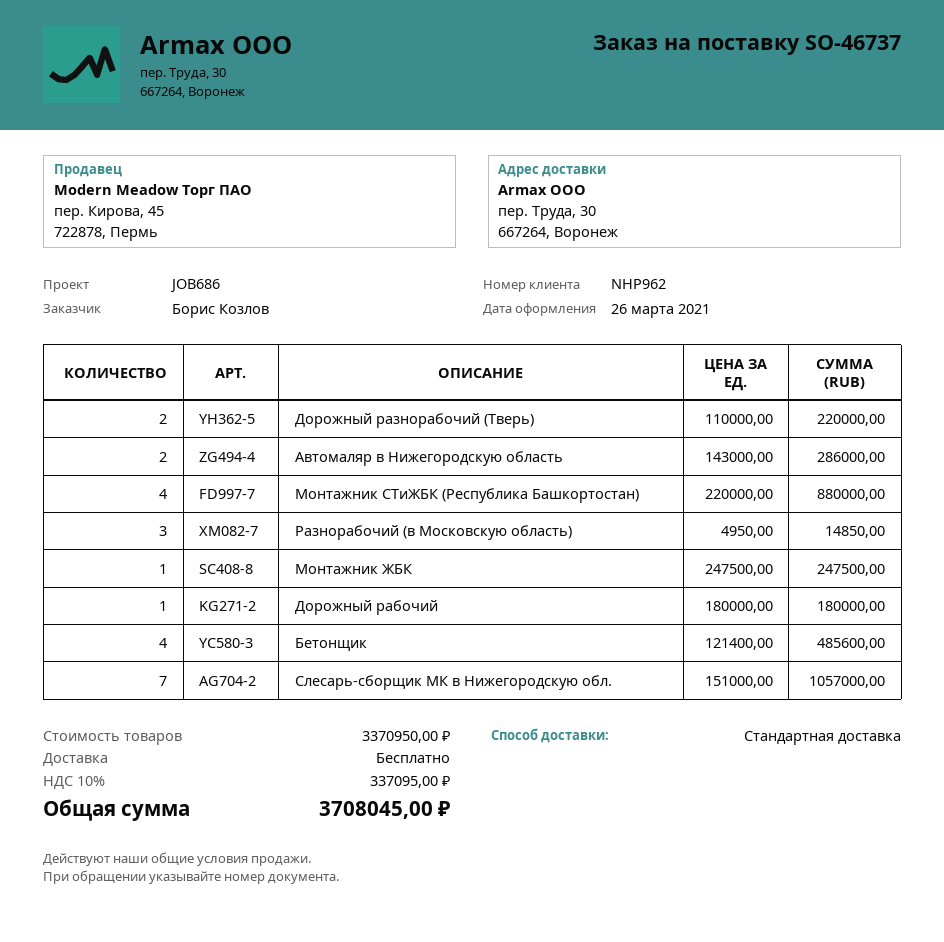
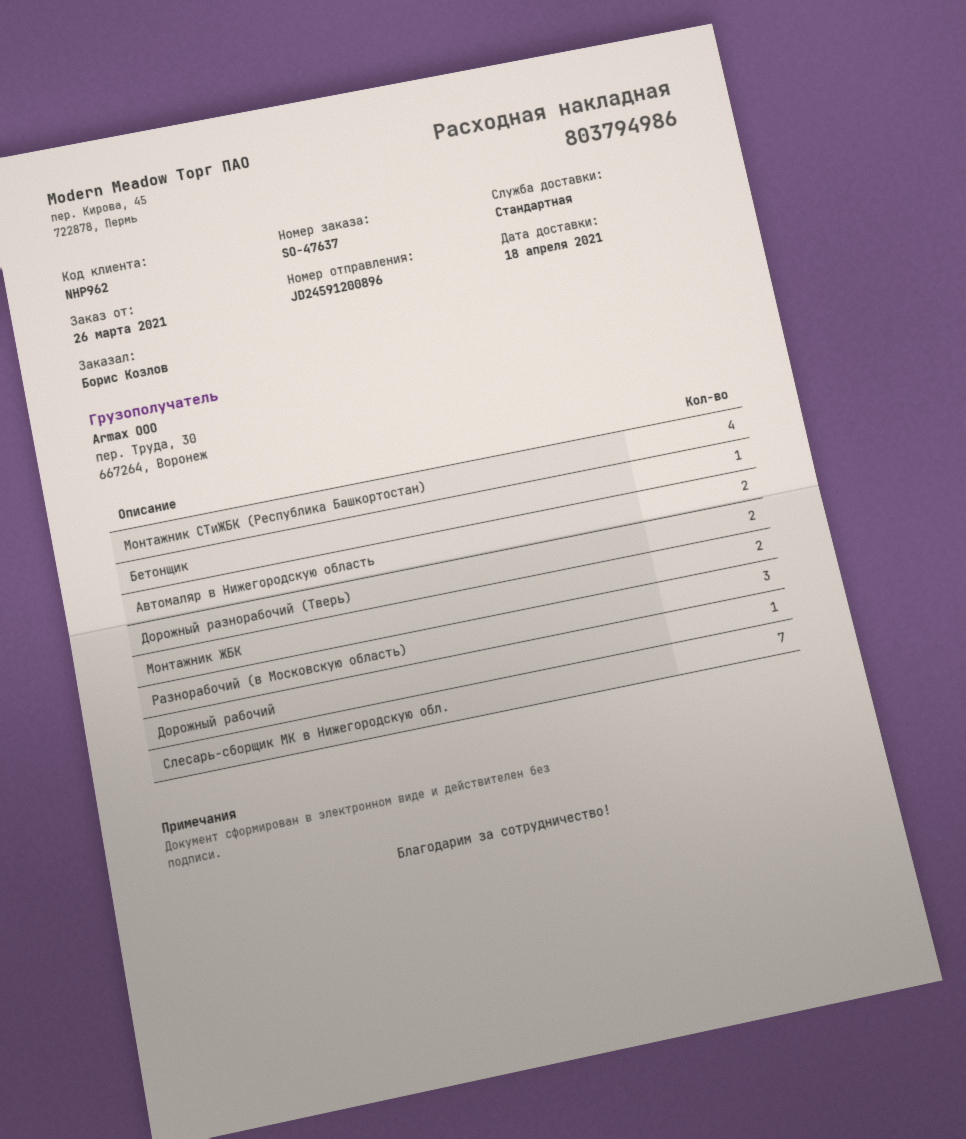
order number: SO-46737 -> SO-47637
Монтажник ЖБК: 1 -> 2
Бетонщик: 4 -> 1

